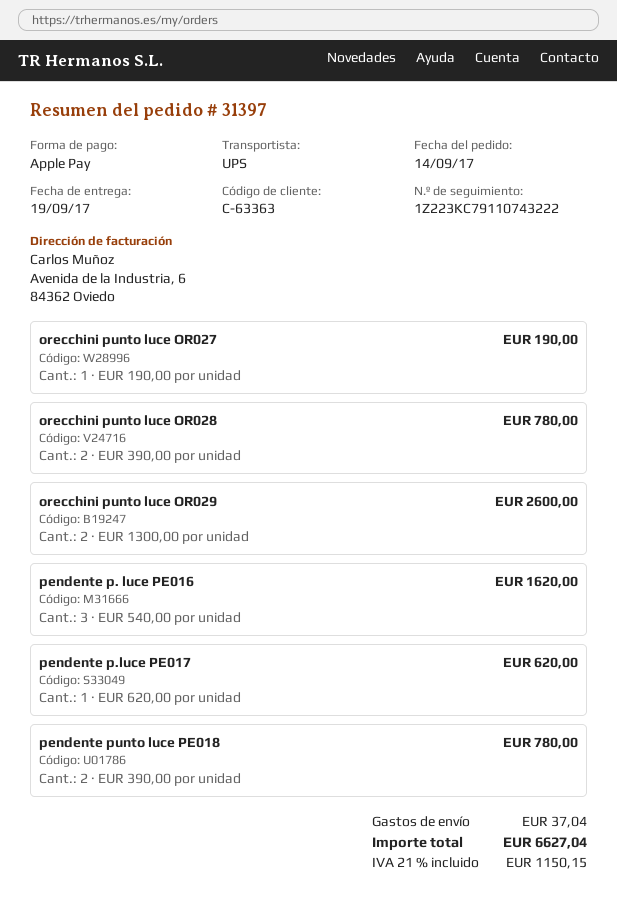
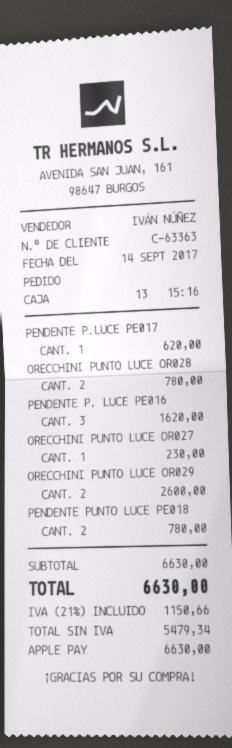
orecchini punto luce OR027: 1 for 190.00 -> 1 for 230.00
shipping: 37.04 -> none
tax: 21% = 1150.15 -> 21% = 1150.66
total: 6627.04 -> 6630.00

